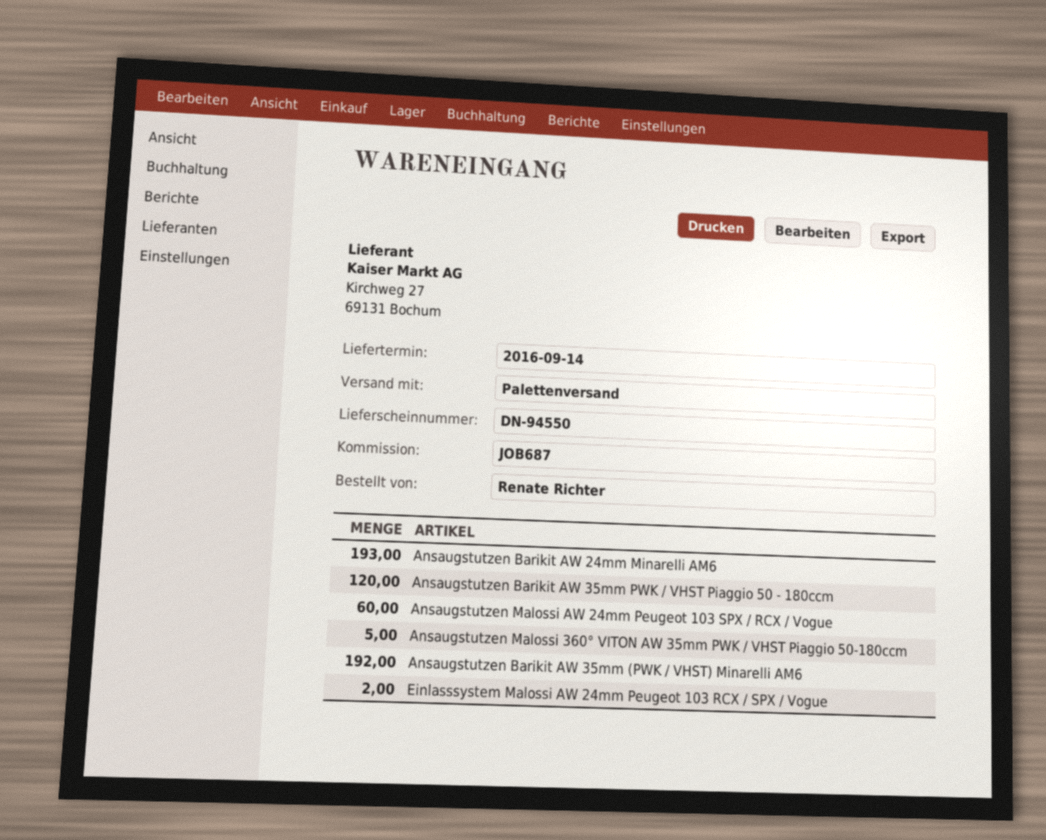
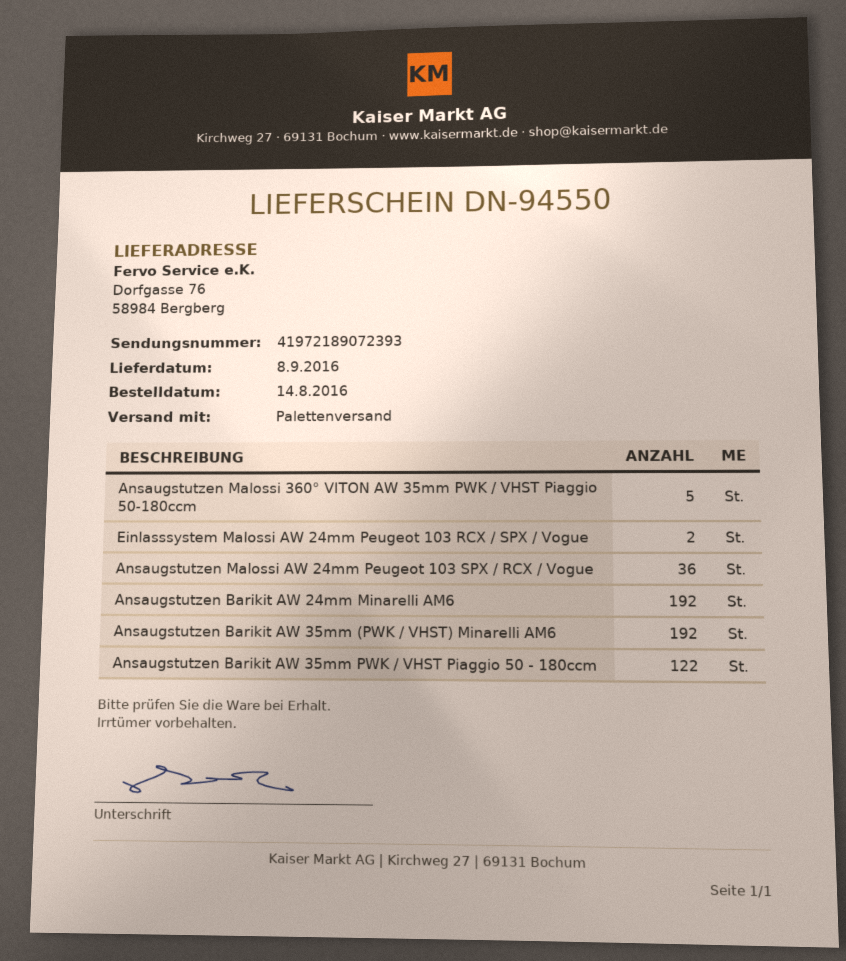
delivery date: 2016-09-14 -> 2016-09-08
Ansaugstutzen Barikit AW 24mm Minarelli AM6: 193 -> 192
Ansaugstutzen Barikit AW 35mm PWK / VHST Piaggio 50 - 180ccm: 120 -> 122
Ansaugstutzen Malossi AW 24mm Peugeot 103 SPX / RCX / Vogue: 60 -> 36

